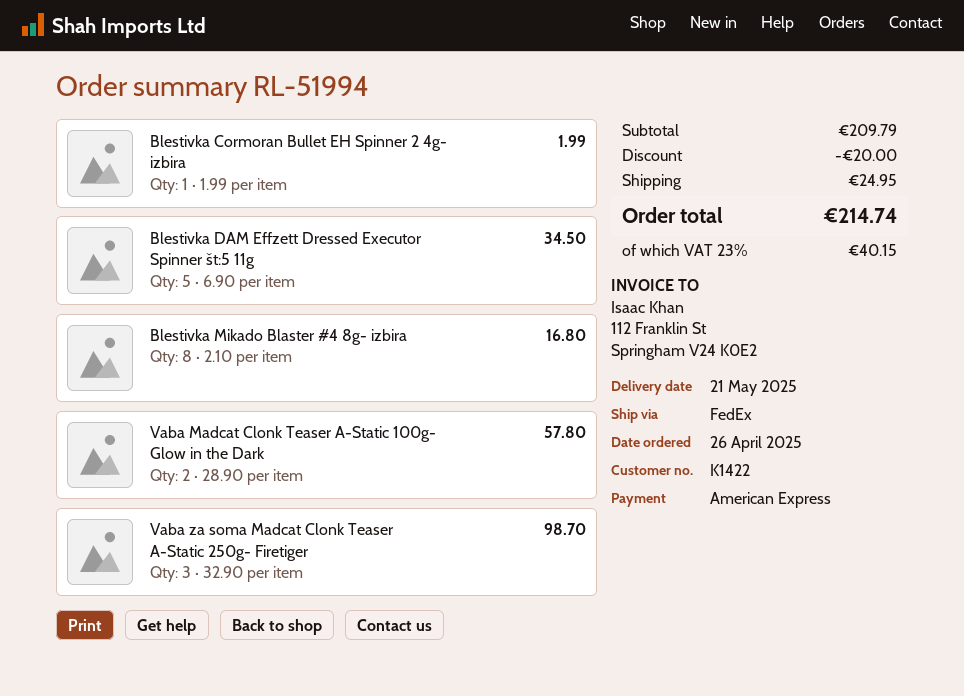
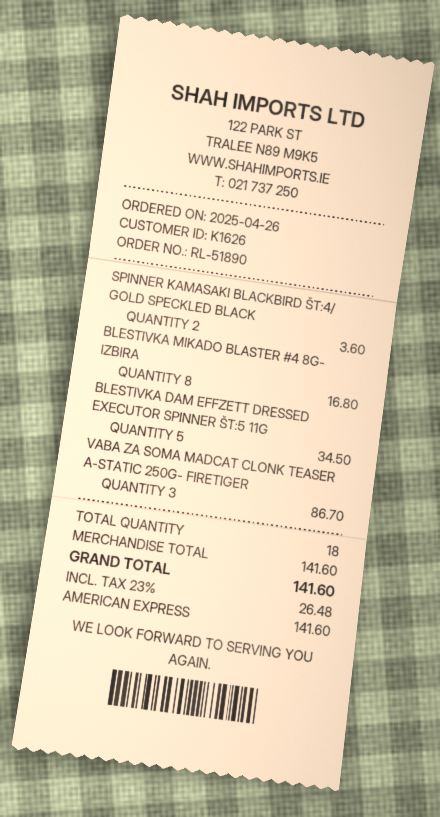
order number: RL-51994 -> RL-51890
customer number: K1422 -> K1626
Blestivka Cormoran Bullet EH Spinner 2 4g- izbira: 1 for 1.99 -> none
Vaba Madcat Clonk Teaser A-Static 100g- Glow in the Dark: 2 for 57.80 -> none
Vaba za soma Madcat Clonk Teaser A-Static 250g- Firetiger: 3 for 98.70 -> 3 for 86.70
SPINNER KAMASAKI BLACKBIRD ŠT:4/ GOLD SPECKLED BLACK: none -> 2 for 3.60
subtotal: 209.79 -> 141.60
discount: 20.00 -> none
shipping: 24.95 -> none
tax: 23% = 40.15 -> 23% = 26.48
total: 214.74 -> 141.60

